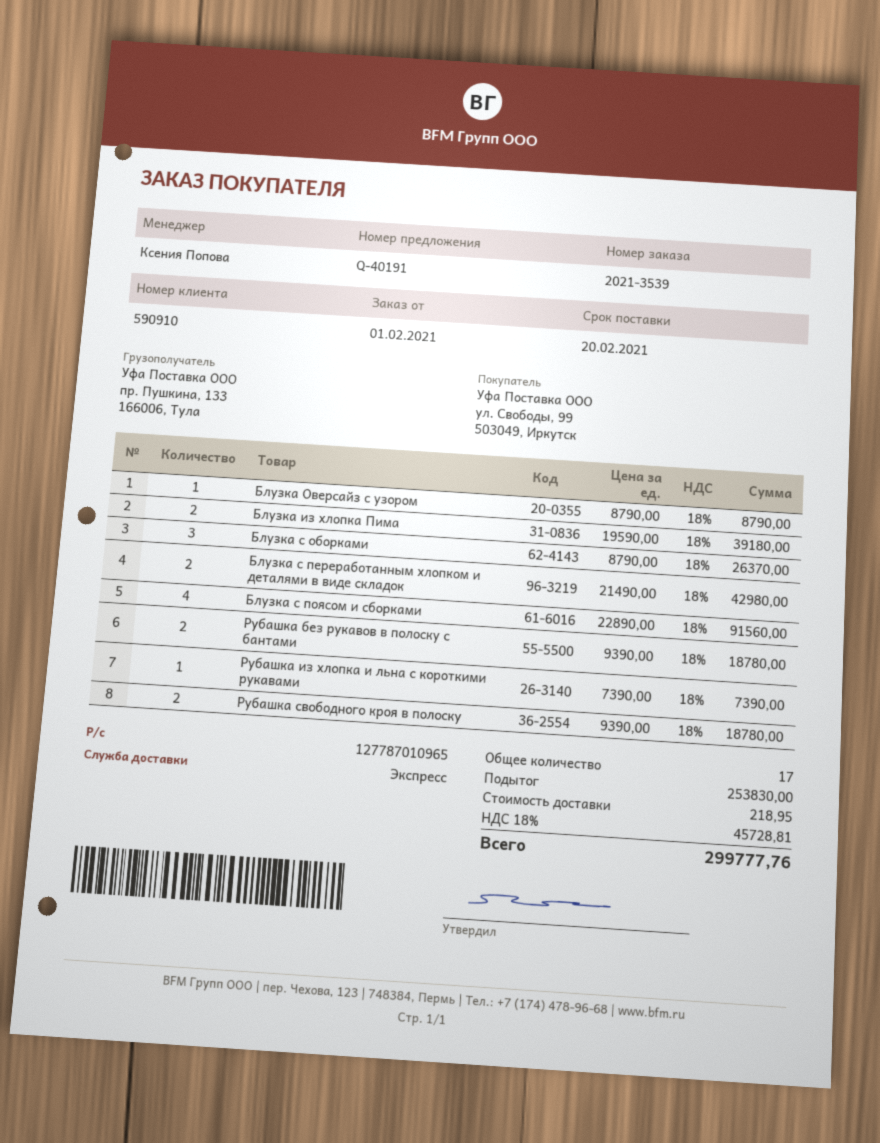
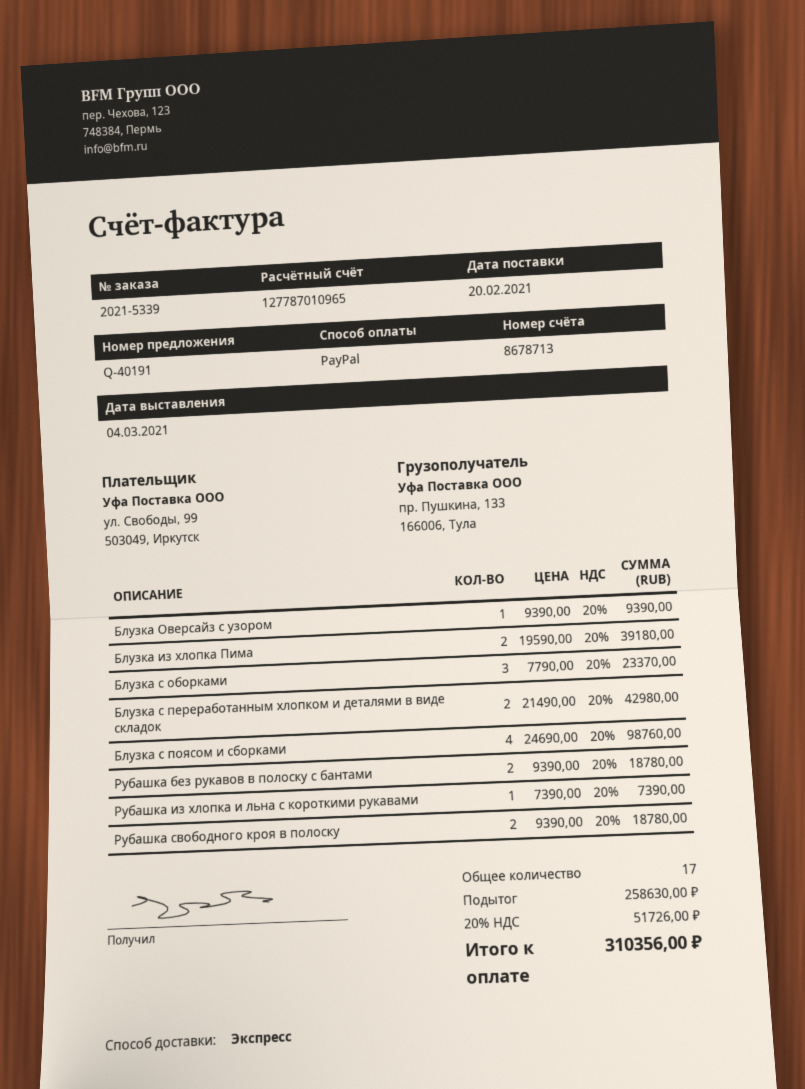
order number: 2021-3539 -> 2021-5339
Блузка Oверсайз с узором: 1 x 8790.00 = 8790.00 -> 1 x 9390.00 = 9390.00
Блузка с оборками: 3 x 8790.00 = 26370.00 -> 3 x 7790.00 = 23370.00
Блузка с поясом и сборками: 4 x 22890.00 = 91560.00 -> 4 x 24690.00 = 98760.00
subtotal: 253830.00 -> 258630.00
shipping: 218.95 -> none
tax: 18% = 45728.81 -> 20% = 51726.00
total: 299777.76 -> 310356.00

